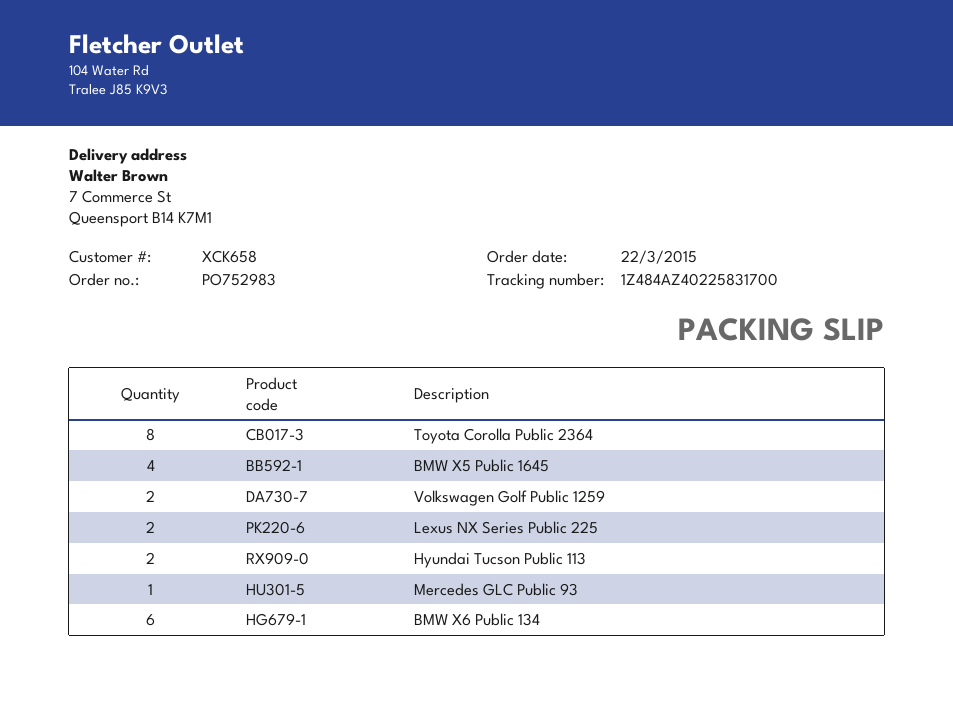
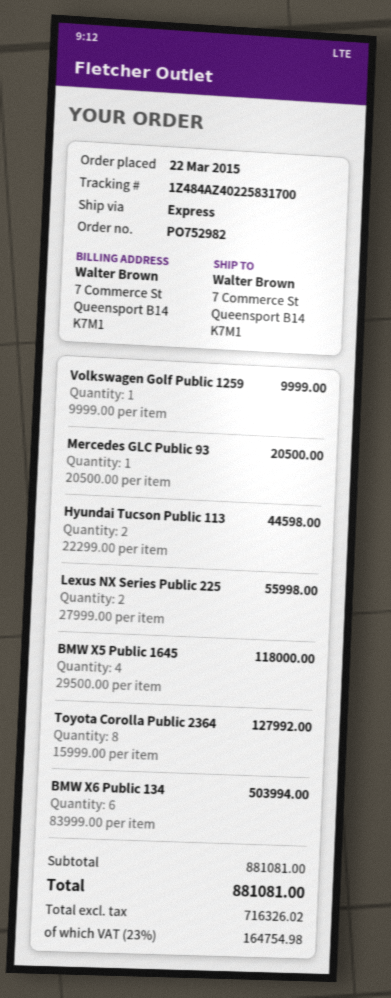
order number: PO752983 -> PO752982
Volkswagen Golf Public 1259: 2 -> 1

